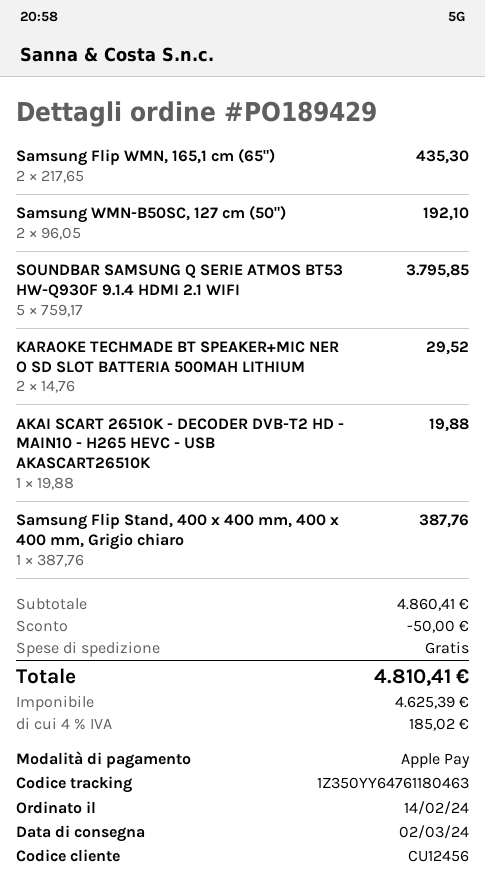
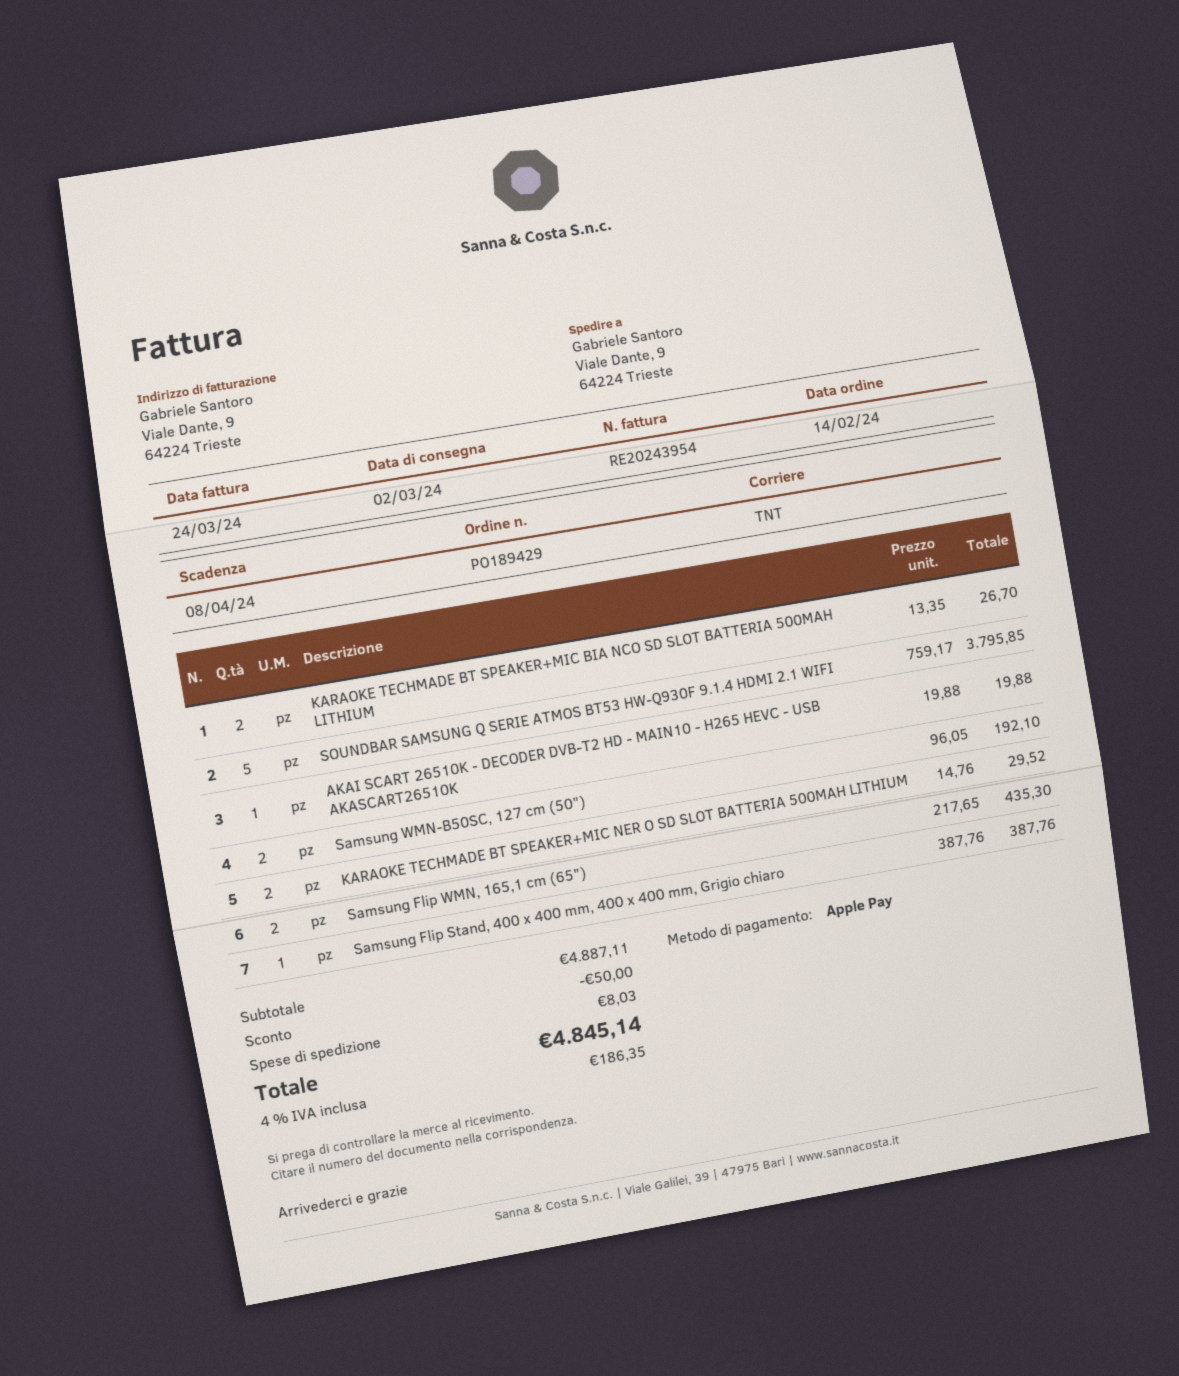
KARAOKE TECHMADE BT SPEAKER+MIC BIA NCO SD SLOT BATTERIA 500MAH LITHIUM: none -> 2 x 13.35 = 26.70
subtotal: 4860.41 -> 4887.11
shipping: 0.00 -> 8.03
tax: 4% = 185.02 -> 4% = 186.35
total: 4810.41 -> 4845.14

